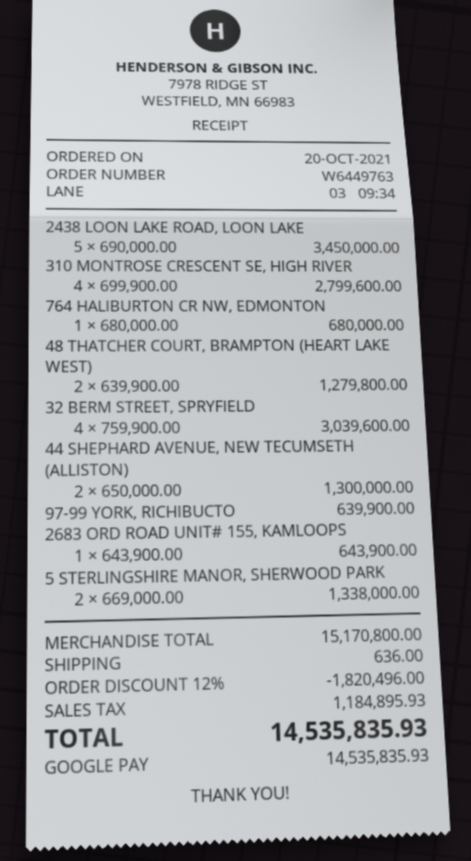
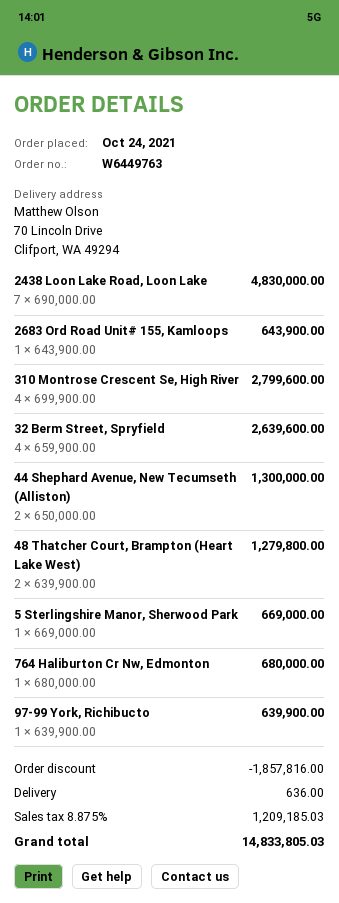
order date: 2021-10-20 -> 2021-10-24
2438 LOON LAKE ROAD, LOON LAKE: 5 x 690000.00 = 3450000.00 -> 7 x 690000.00 = 4830000.00
32 BERM STREET, SPRYFIELD: 4 x 759900.00 = 3039600.00 -> 4 x 659900.00 = 2639600.00
5 STERLINGSHIRE MANOR, SHERWOOD PARK: 2 x 669000.00 = 1338000.00 -> 1 x 669000.00 = 669000.00
discount: 1820496.00 -> 1857816.00
tax: 1184895.93 -> 1209185.03
total: 14535835.93 -> 14833805.03

